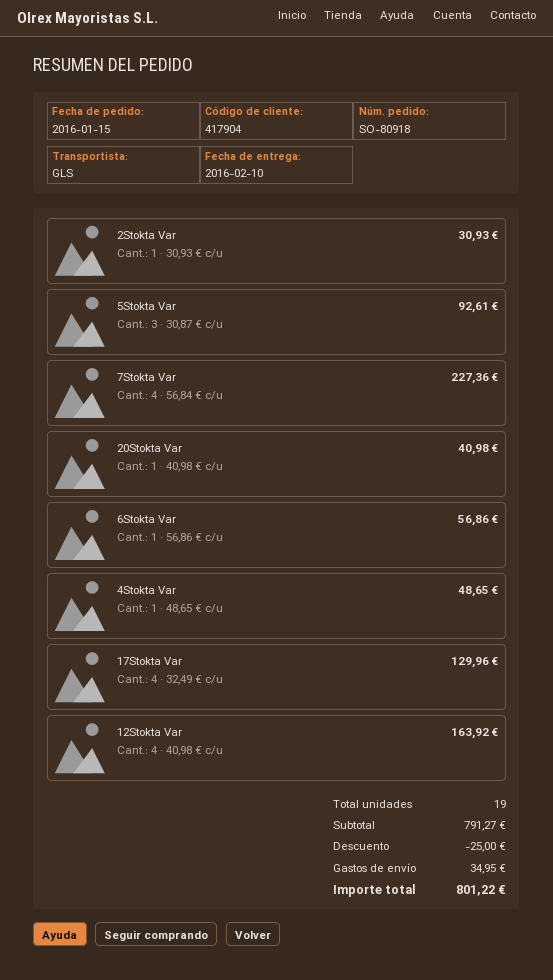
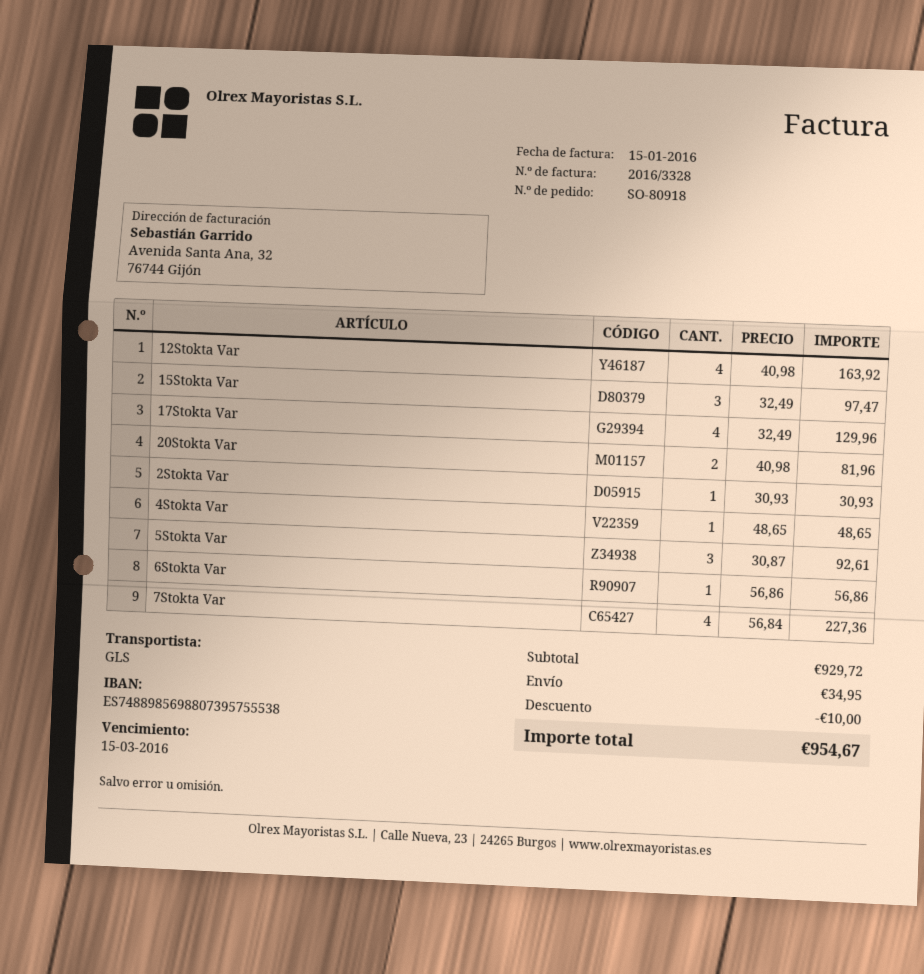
20Stokta Var: 1 x 40.98 = 40.98 -> 2 x 40.98 = 81.96
15Stokta Var: none -> 3 x 32.49 = 97.47
subtotal: 791.27 -> 929.72
discount: 25.00 -> 10.00
total: 801.22 -> 954.67

